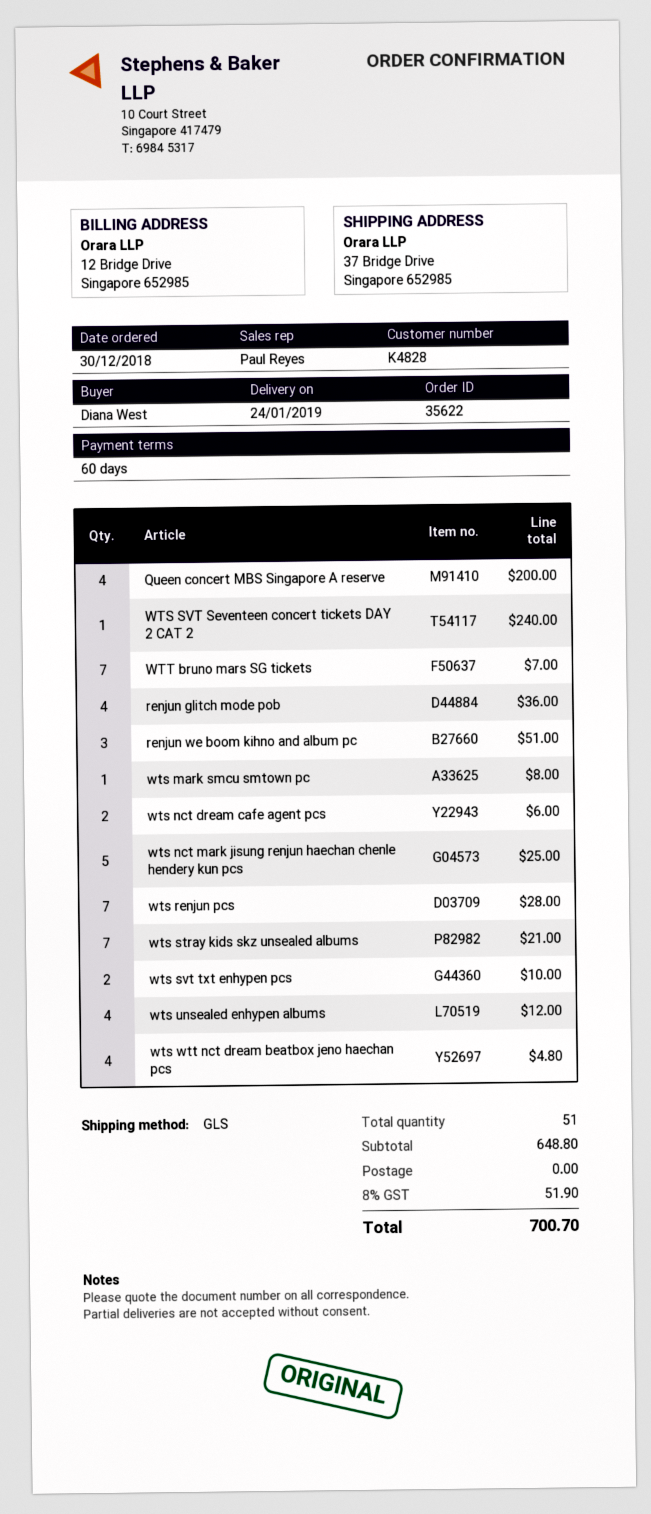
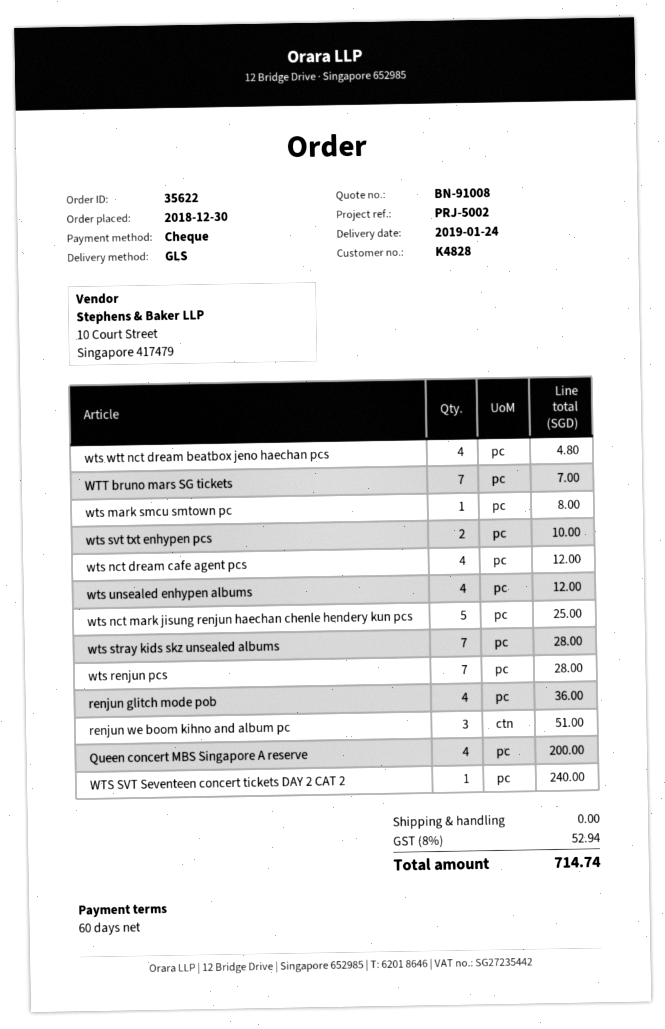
wts nct dream cafe agent pcs: 2 for 6.00 -> 4 for 12.00
wts stray kids skz unsealed albums: 7 for 21.00 -> 7 for 28.00
tax: 8% = 51.90 -> 8% = 52.94
total: 700.70 -> 714.74

